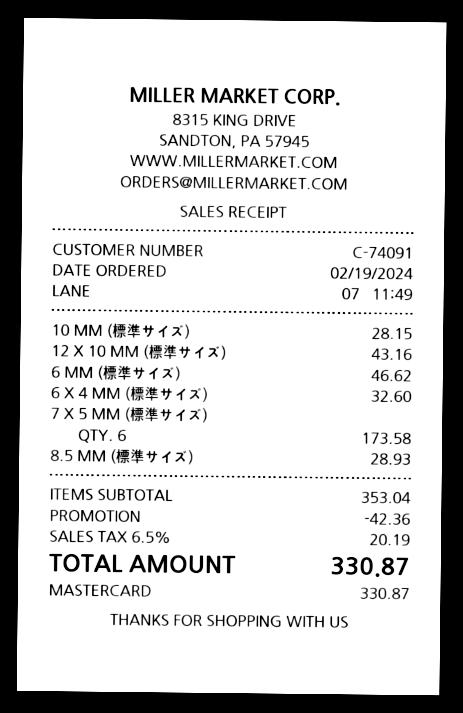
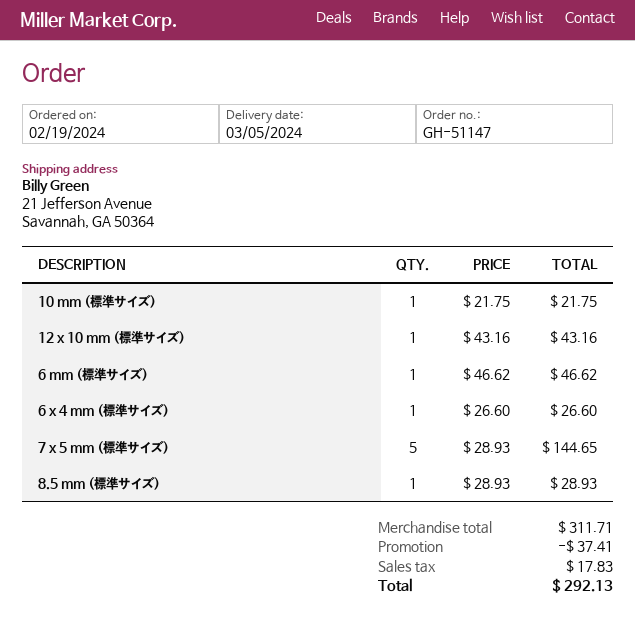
10 MM (標準サイズ): 1 for 28.15 -> 1 for 21.75
6 X 4 MM (標準サイズ): 1 for 32.60 -> 1 for 26.60
7 X 5 MM (標準サイズ): 6 for 173.58 -> 5 for 144.65
subtotal: 353.04 -> 311.71
discount: 42.36 -> 37.41
tax: 20.19 -> 17.83
total: 330.87 -> 292.13

